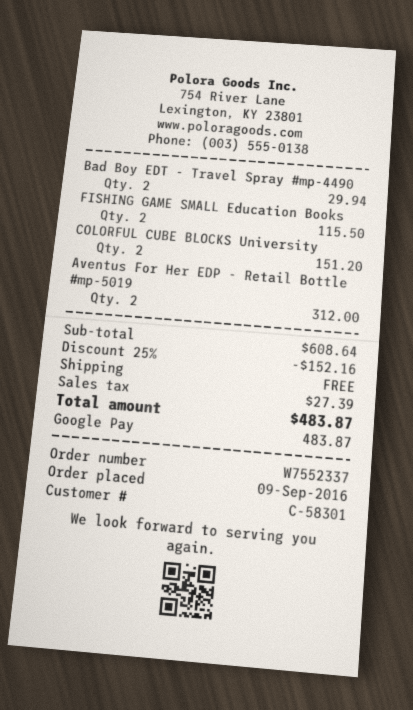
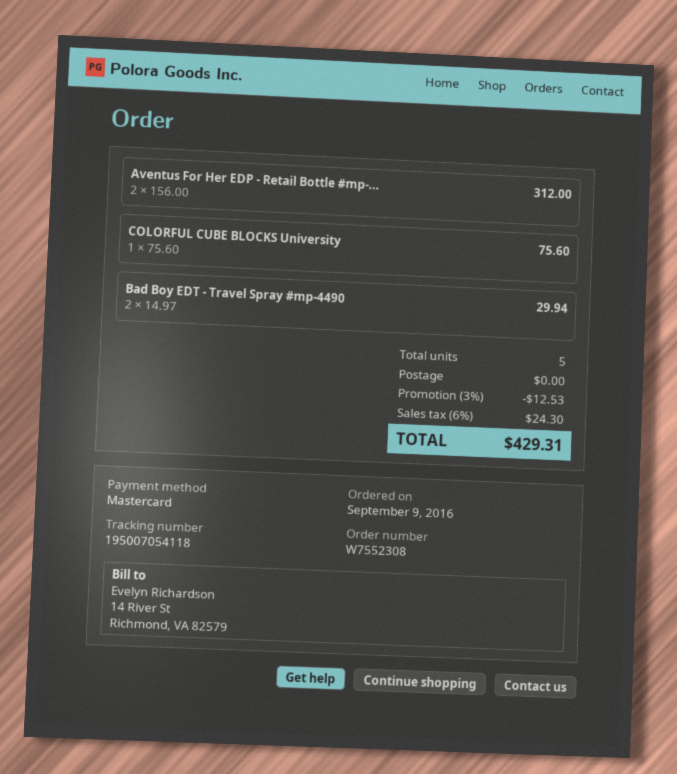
order number: W7552337 -> W7552308
payment method: Google Pay -> Mastercard
FISHING GAME SMALL Education Books: 2 for 115.50 -> none
COLORFUL CUBE BLOCKS University: 2 for 151.20 -> 1 for 75.60
discount: 25% = 152.16 -> 3% = 12.53
tax: 27.39 -> 24.30
total: 483.87 -> 429.31

